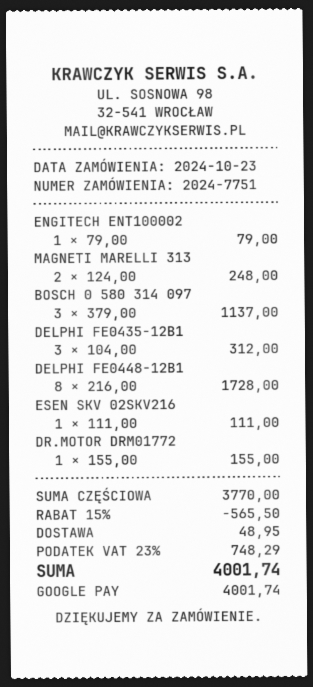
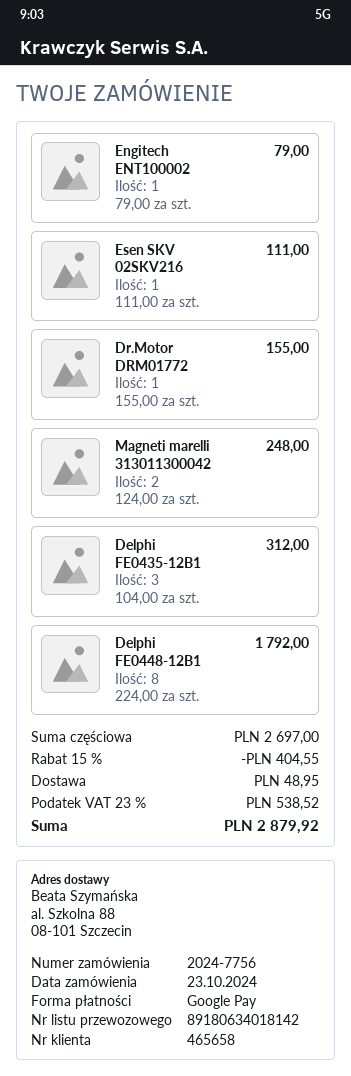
order number: 2024-7751 -> 2024-7756
BOSCH 0 580 314 097: 3 x 379.00 = 1137.00 -> none
DELPHI FE0448-12B1: 8 x 216.00 = 1728.00 -> 8 x 224.00 = 1792.00
subtotal: 3770.00 -> 2697.00
discount: 15% = 565.50 -> 15% = 404.55
tax: 23% = 748.29 -> 23% = 538.52
total: 4001.74 -> 2879.92

